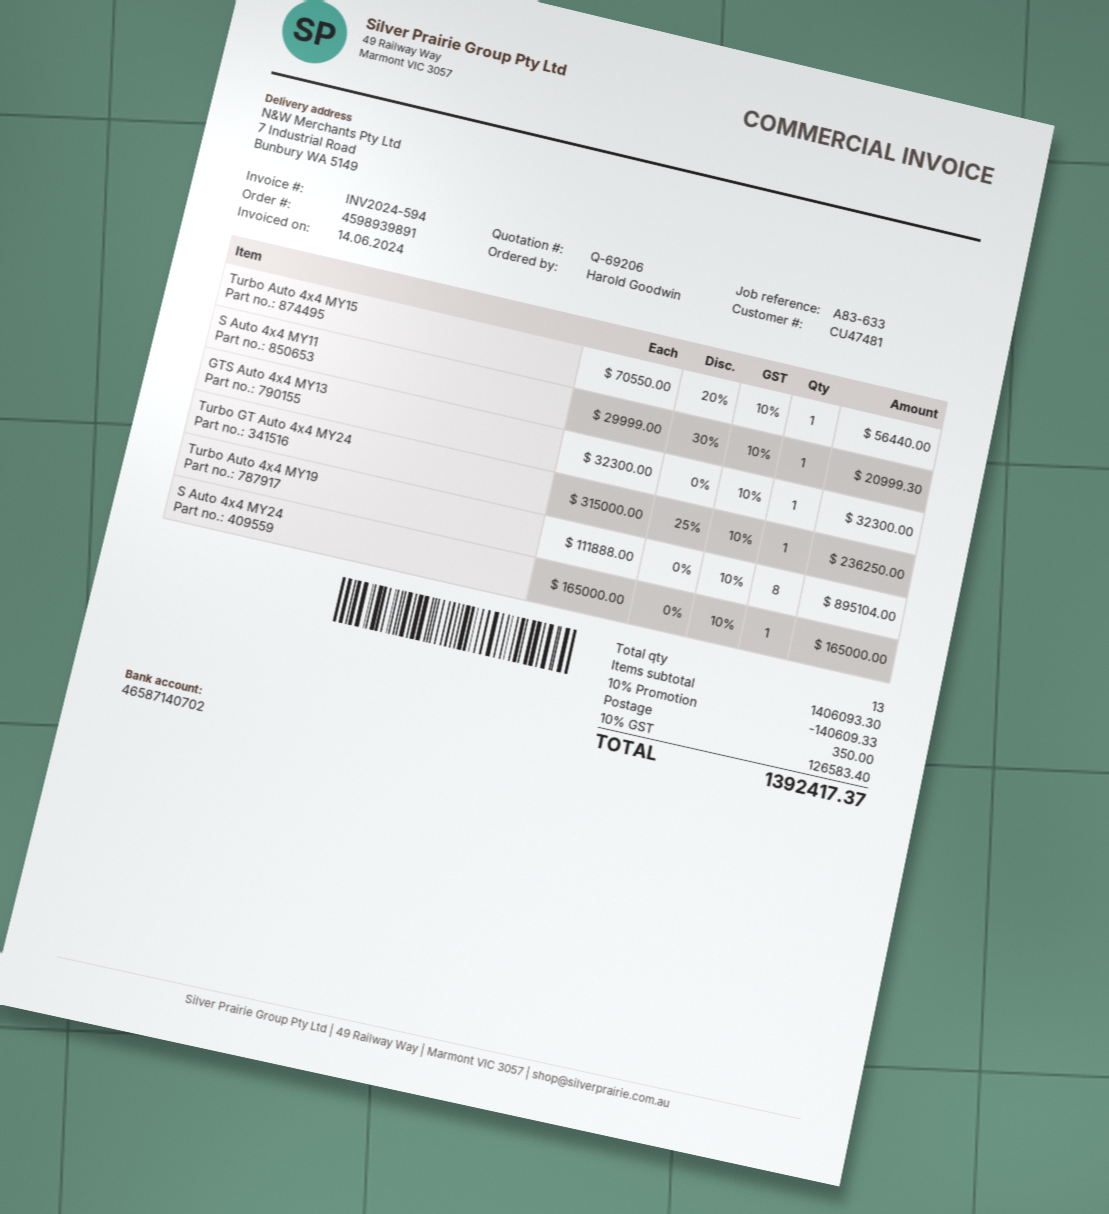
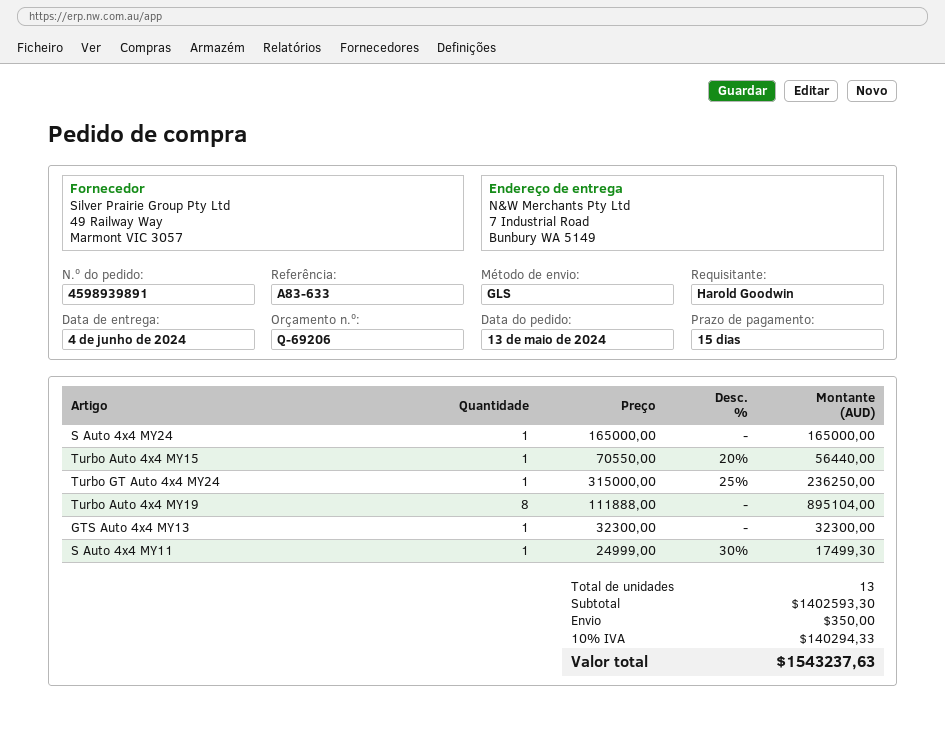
S Auto 4x4 MY11: 1 x 29999.00 - 30% = 20999.30 -> 1 x 24999.00 - 30% = 17499.30
subtotal: 1406093.30 -> 1402593.30
discount: 10% = 140609.33 -> none
tax: 10% = 126583.40 -> 10% = 140294.33
total: 1392417.37 -> 1543237.63

